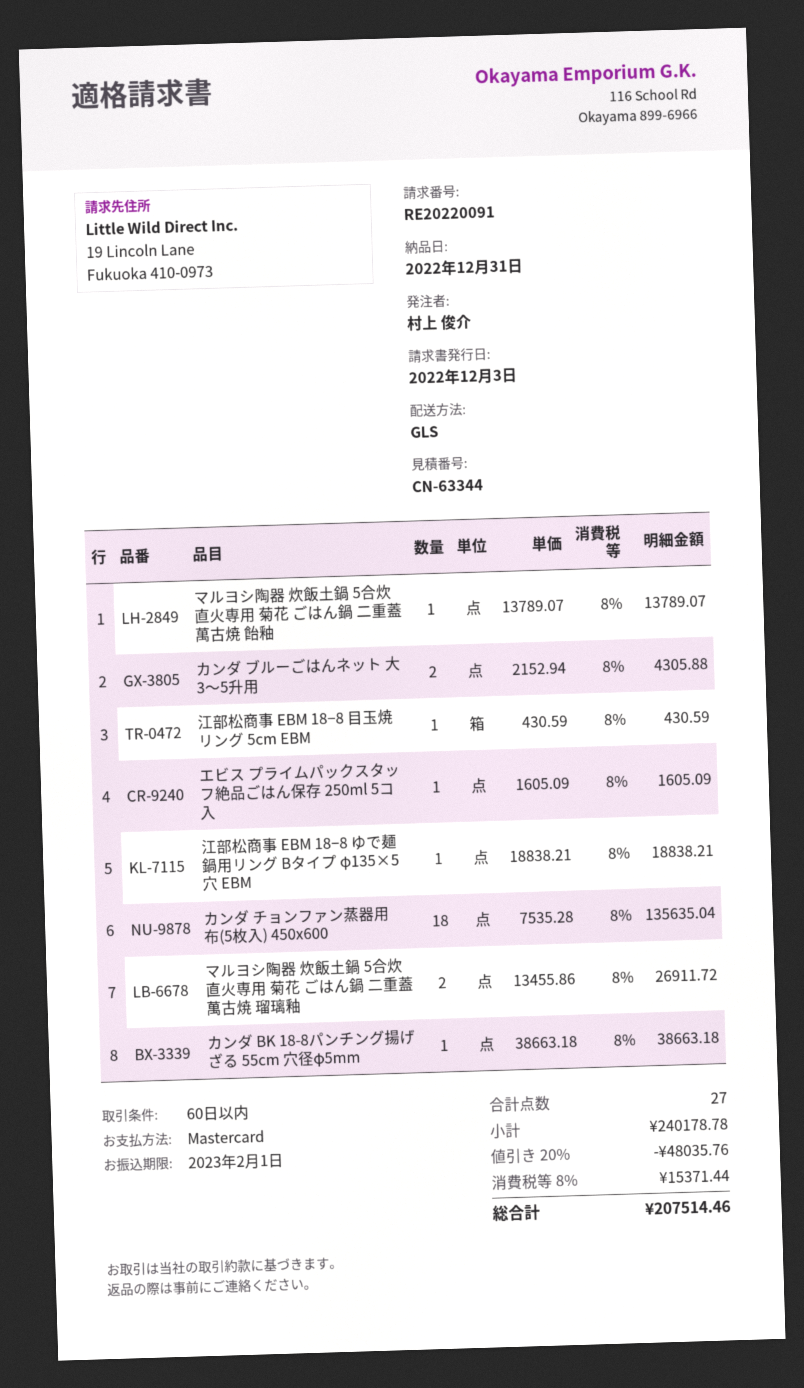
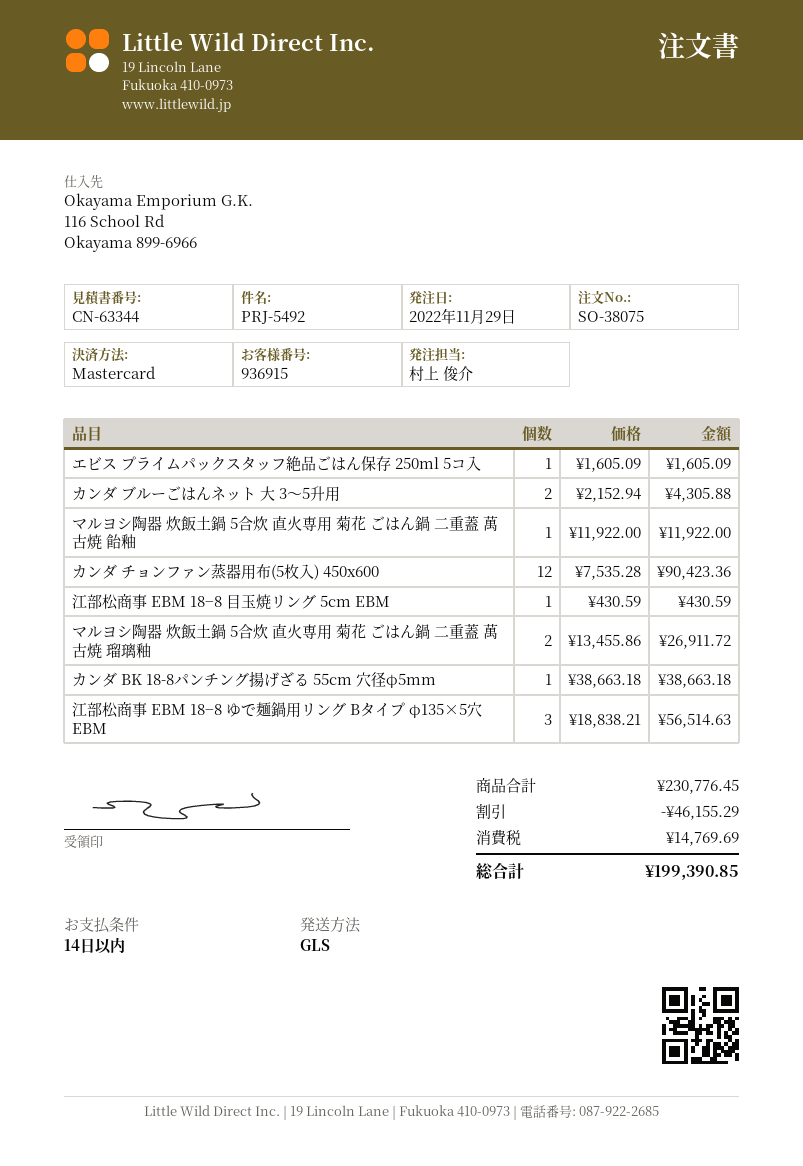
payment terms: 60 days -> 14 days
マルヨシ陶器 炊飯土鍋 5合炊 直火専用 菊花 ごはん鍋 二重蓋 萬古焼 飴釉: 1 x 13789.07 = 13789.07 -> 1 x 11922.00 = 11922.00
江部松商事 EBM 18−8 ゆで麺鍋用リング Bタイプ φ135×5穴 EBM: 1 x 18838.21 = 18838.21 -> 3 x 18838.21 = 56514.63
カンダ チョンファン蒸器用布(5枚入) 450x600: 18 x 7535.28 = 135635.04 -> 12 x 7535.28 = 90423.36
subtotal: 240178.78 -> 230776.45
discount: 48035.76 -> 46155.29
tax: 15371.44 -> 14769.69
total: 207514.46 -> 199390.85

